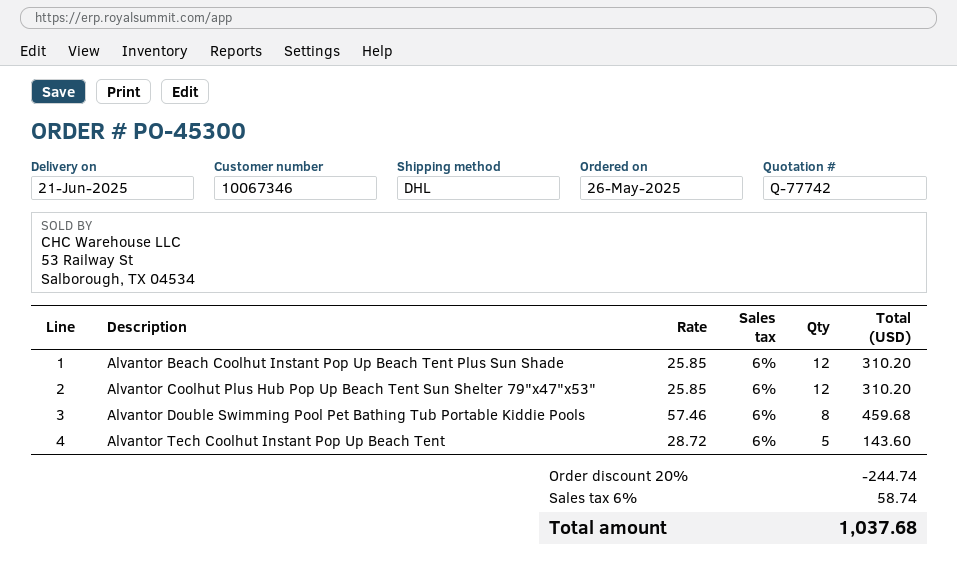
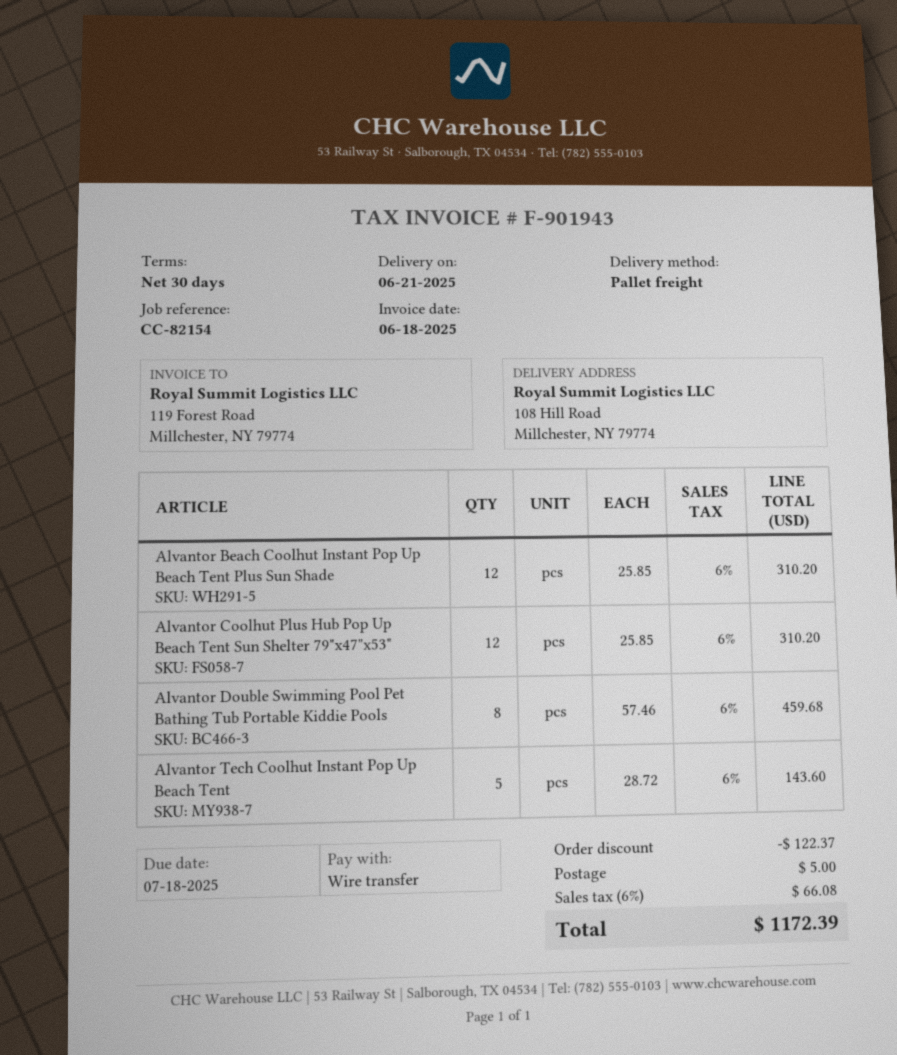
shipping method: DHL -> pallet freight
discount: 244.74 -> 122.37
shipping: none -> 5.00
tax: 6% = 58.74 -> 6% = 66.08
total: 1037.68 -> 1172.39

